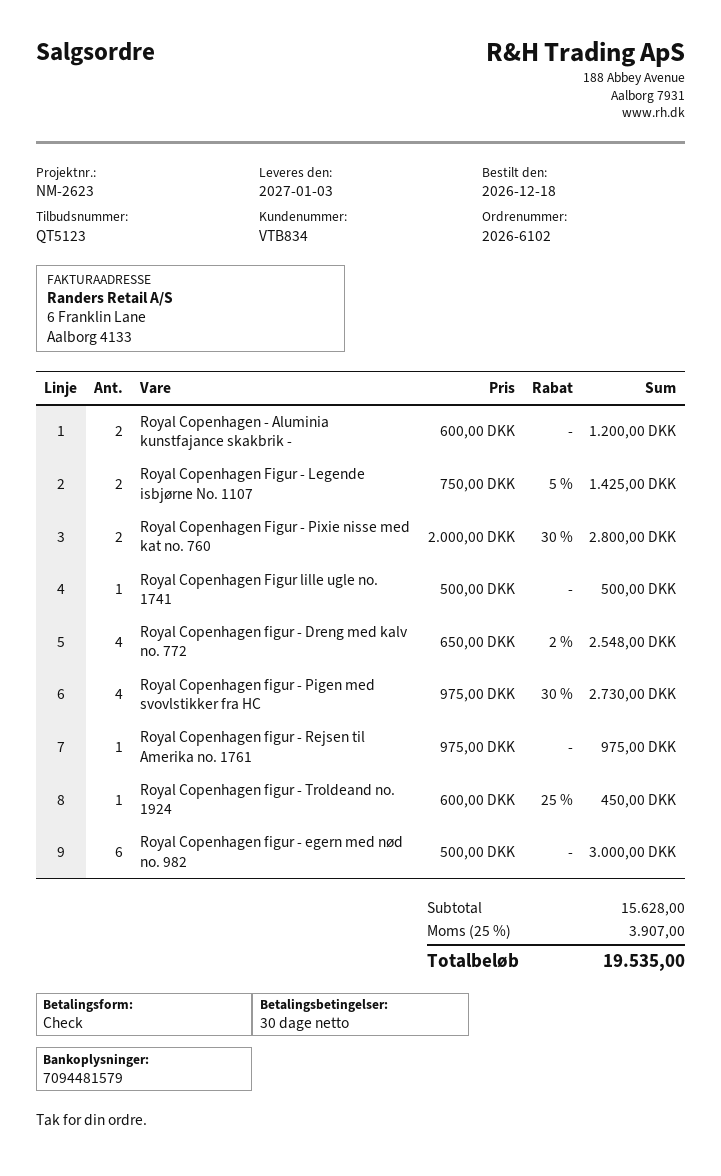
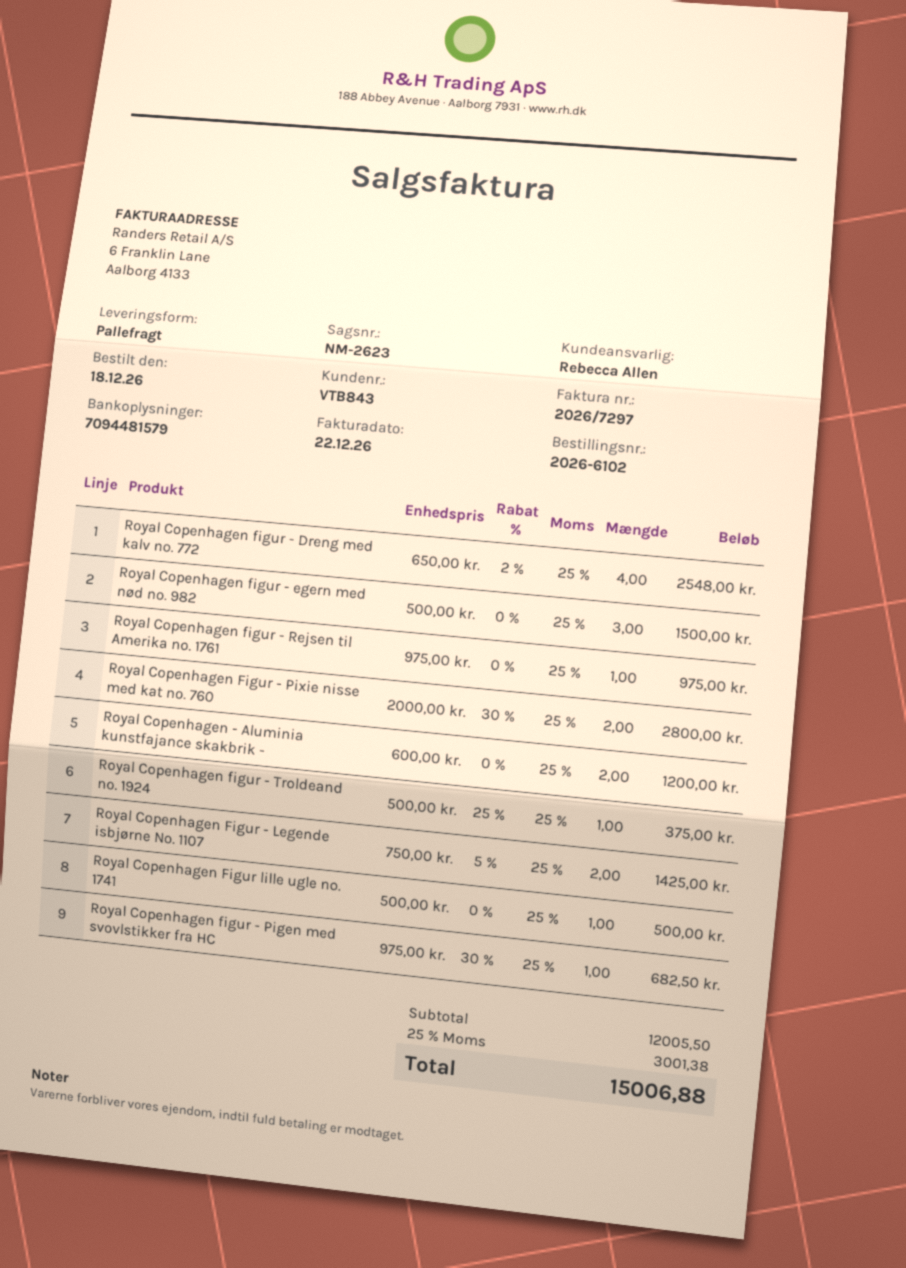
customer number: VTB834 -> VTB843
Royal Copenhagen figur - Pigen med svovlstikker fra HC: 4 x 975.00 - 30% = 2730.00 -> 1 x 975.00 - 30% = 682.50
Royal Copenhagen figur - Troldeand no. 1924: 1 x 600.00 - 25% = 450.00 -> 1 x 500.00 - 25% = 375.00
Royal Copenhagen figur - egern med nød no. 982: 6 x 500.00 = 3000.00 -> 3 x 500.00 = 1500.00
subtotal: 15628.00 -> 12005.50
tax: 25% = 3907.00 -> 25% = 3001.38
total: 19535.00 -> 15006.88

